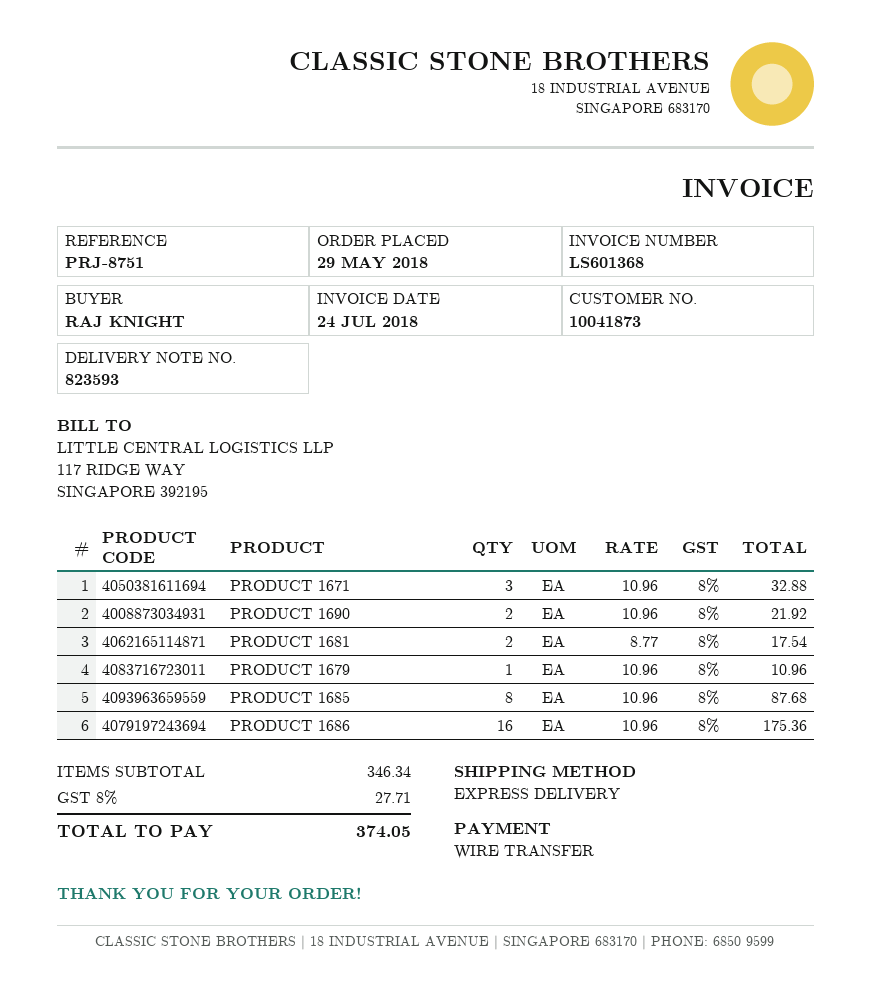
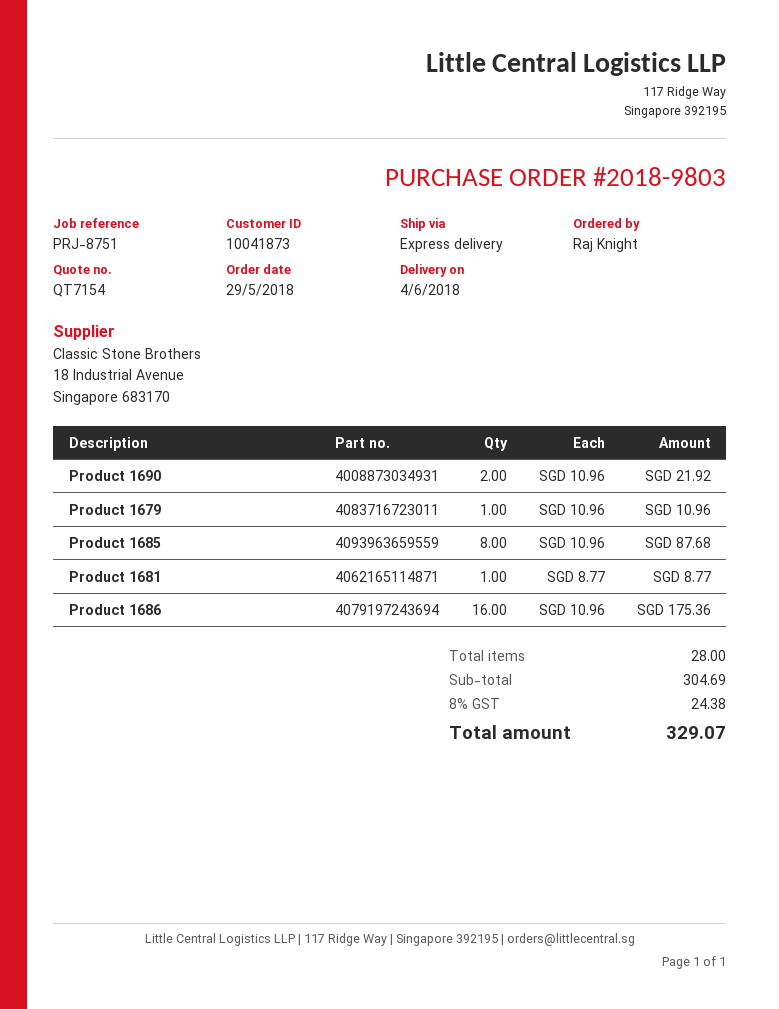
PRODUCT 1671: 3 x 10.96 = 32.88 -> none
PRODUCT 1681: 2 x 8.77 = 17.54 -> 1 x 8.77 = 8.77
subtotal: 346.34 -> 304.69
tax: 8% = 27.71 -> 8% = 24.38
total: 374.05 -> 329.07

